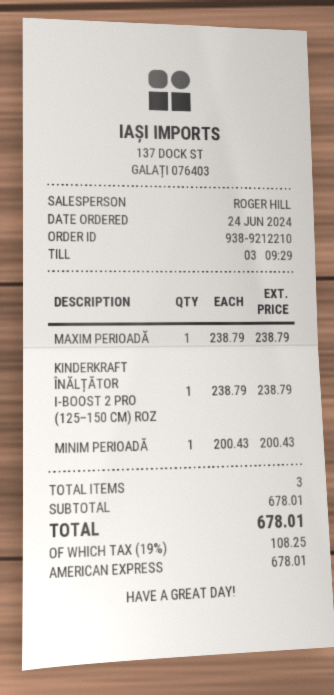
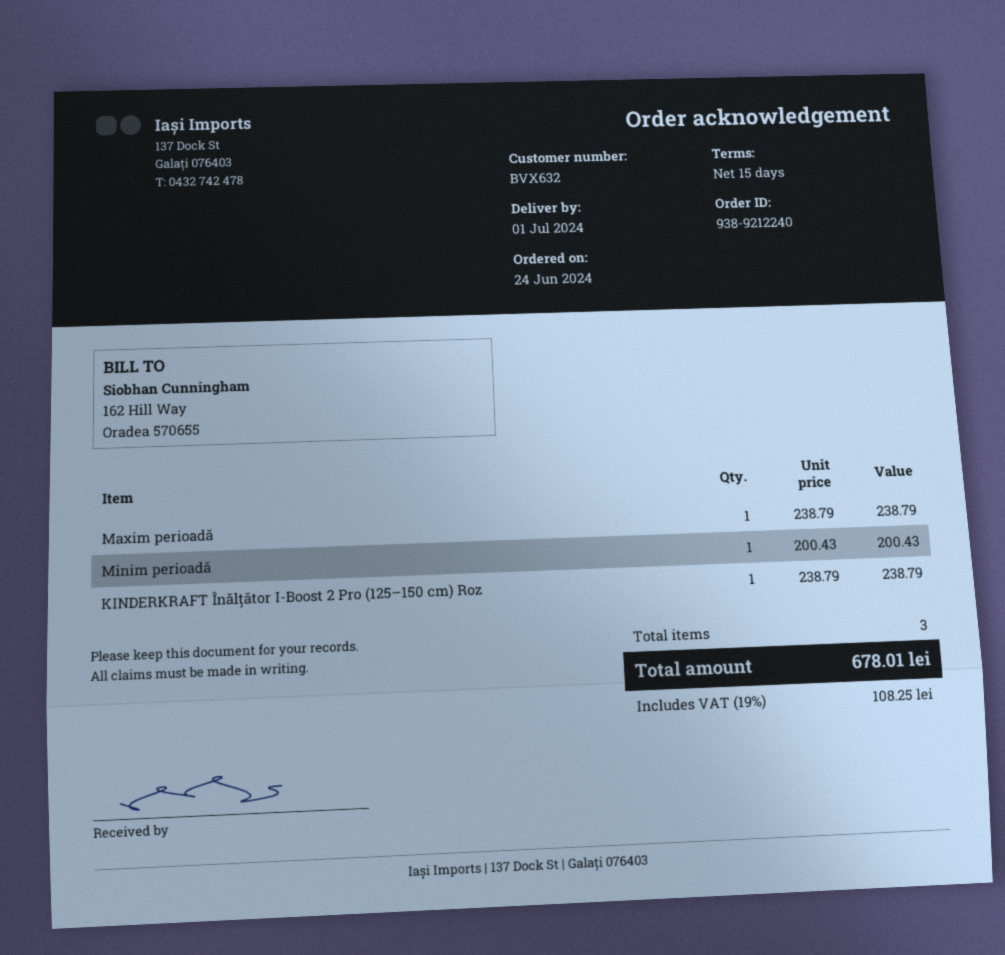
order number: 938-9212210 -> 938-9212240

